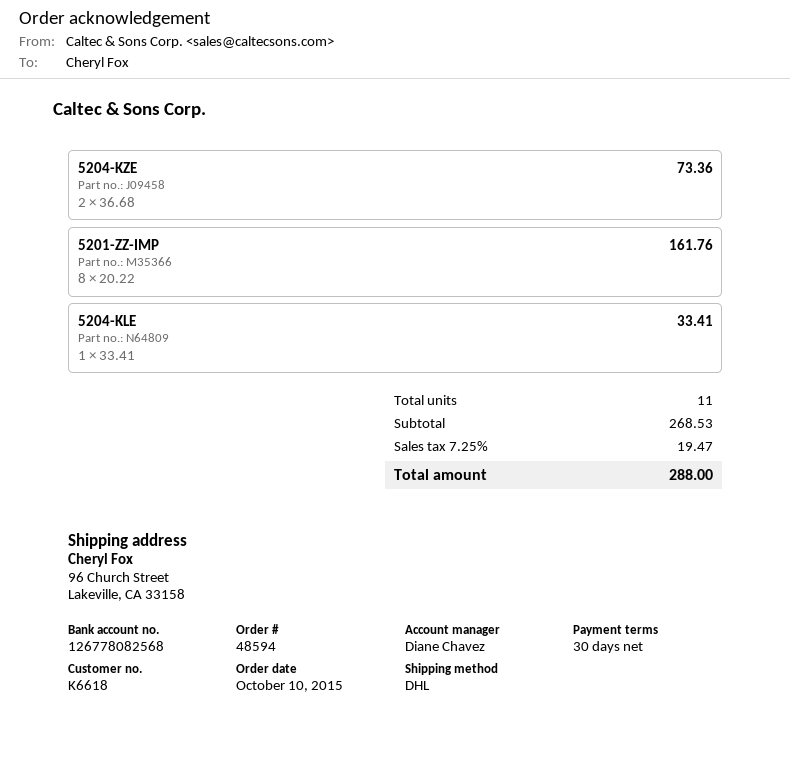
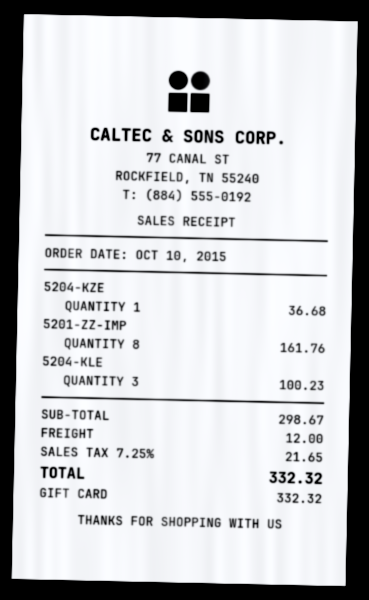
5204-KZE: 2 for 73.36 -> 1 for 36.68
5204-KLE: 1 for 33.41 -> 3 for 100.23
subtotal: 268.53 -> 298.67
shipping: none -> 12.00
tax: 7.25% = 19.47 -> 7.25% = 21.65
total: 288.00 -> 332.32

